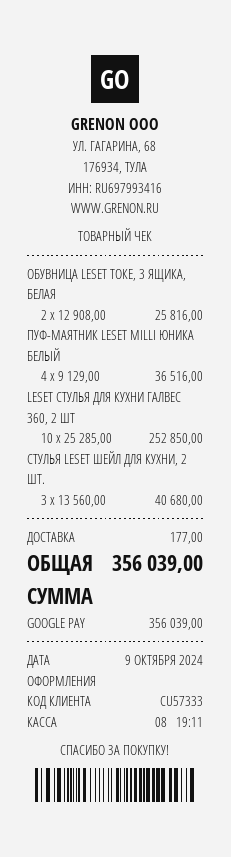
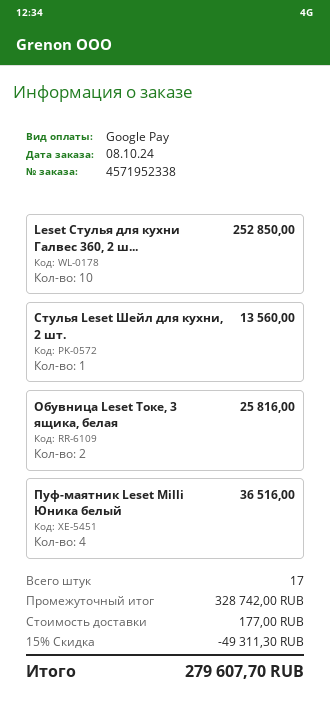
order date: 2024-10-09 -> 2024-10-08
СТУЛЬЯ LESET ШЕЙЛ ДЛЯ КУХНИ, 2 ШТ.: 3 for 40680.00 -> 1 for 13560.00
discount: none -> 15% = 49311.30
total: 356039.00 -> 279607.70

